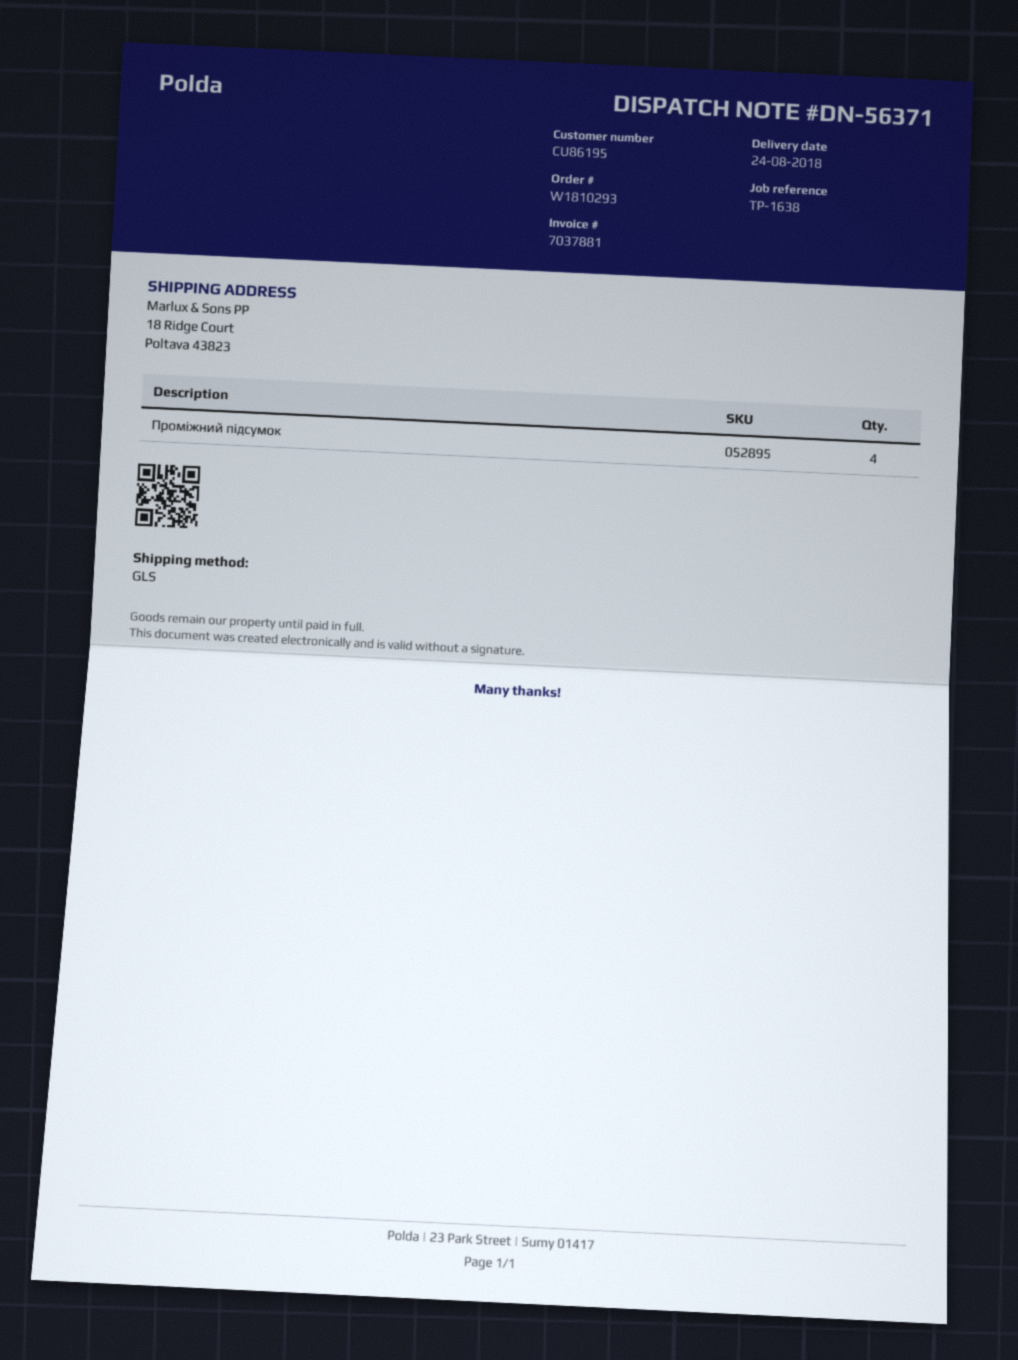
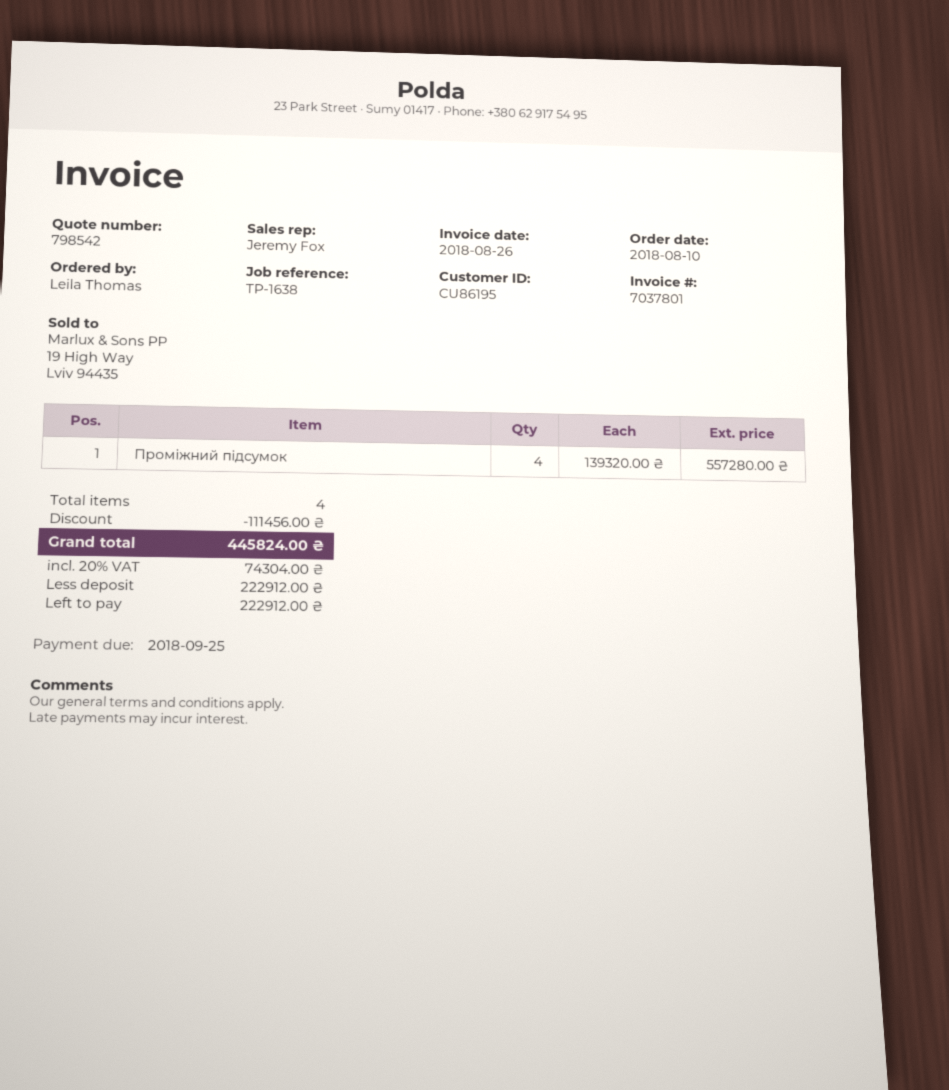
invoice number: 7037881 -> 7037801

